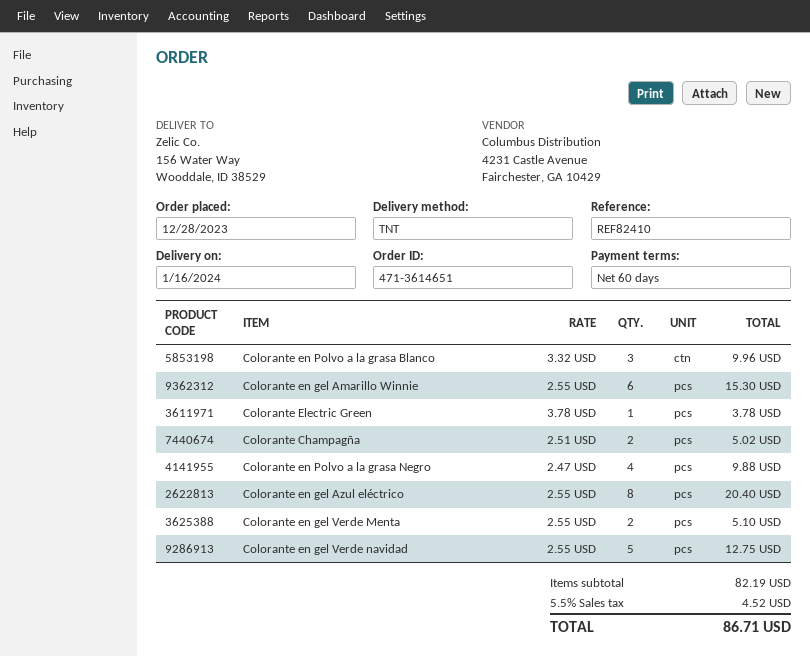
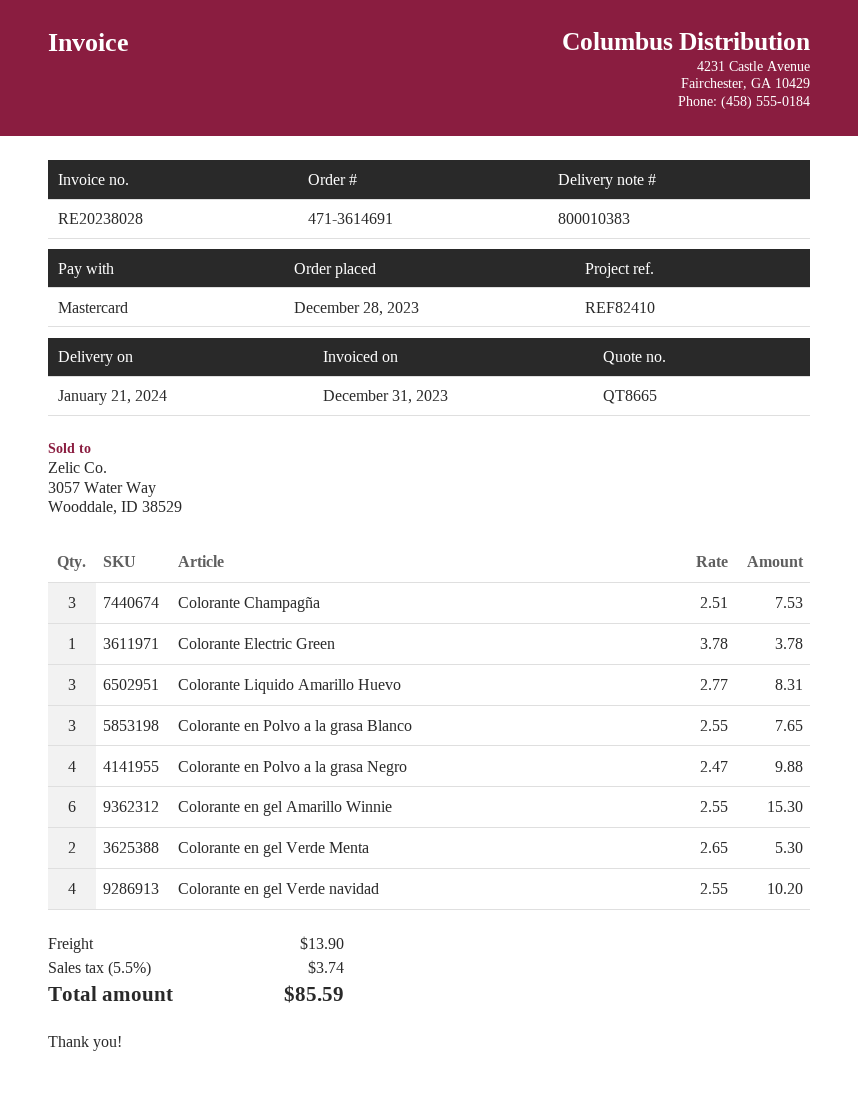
order number: 471-3614651 -> 471-3614691
delivery date: 2024-01-16 -> 2024-01-21
Colorante en Polvo a la grasa Blanco: 3 x 3.32 = 9.96 -> 3 x 2.55 = 7.65
Colorante Champagña: 2 x 2.51 = 5.02 -> 3 x 2.51 = 7.53
Colorante en gel Azul eléctrico: 8 x 2.55 = 20.40 -> none
Colorante en gel Verde Menta: 2 x 2.55 = 5.10 -> 2 x 2.65 = 5.30
Colorante en gel Verde navidad: 5 x 2.55 = 12.75 -> 4 x 2.55 = 10.20
Colorante Liquido Amarillo Huevo: none -> 3 x 2.77 = 8.31
shipping: none -> 13.90
tax: 5.5% = 4.52 -> 5.5% = 3.74
total: 86.71 -> 85.59

